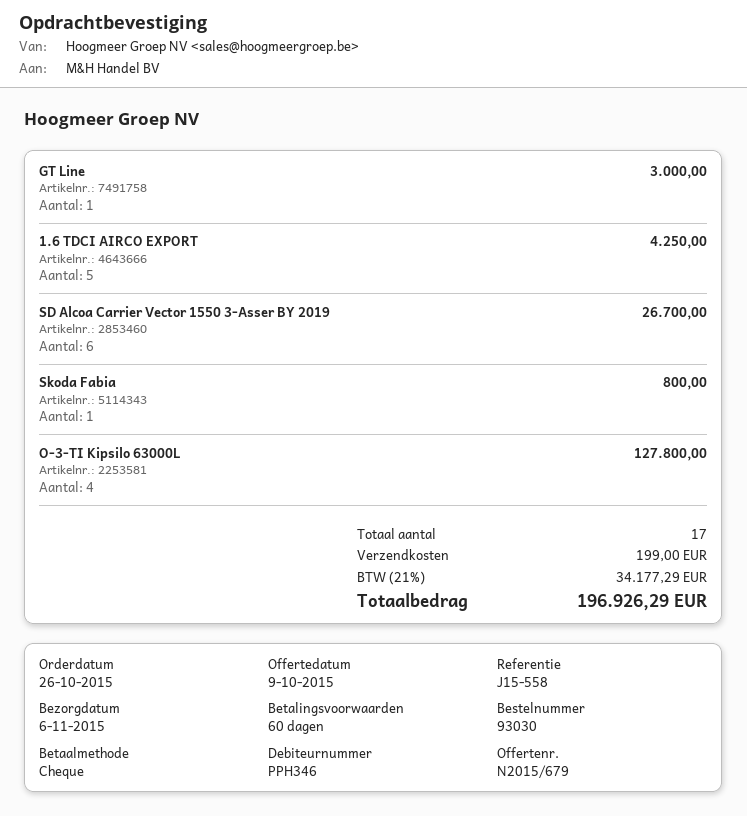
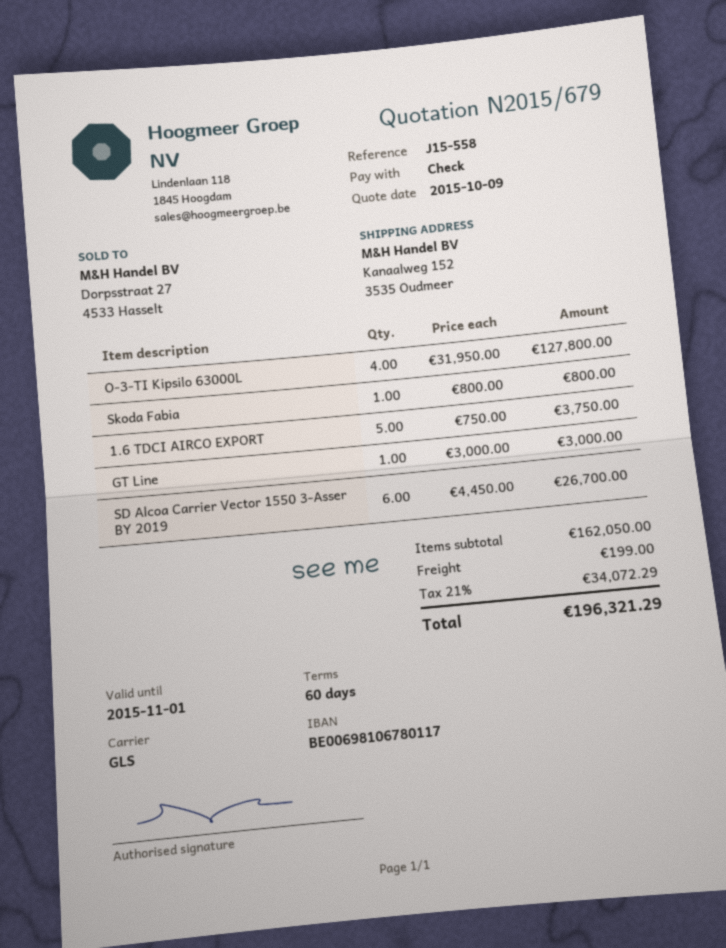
1.6 TDCI AIRCO EXPORT: 5 for 4250.00 -> 5 for 3750.00
tax: 21% = 34177.29 -> 21% = 34072.29
total: 196926.29 -> 196321.29

